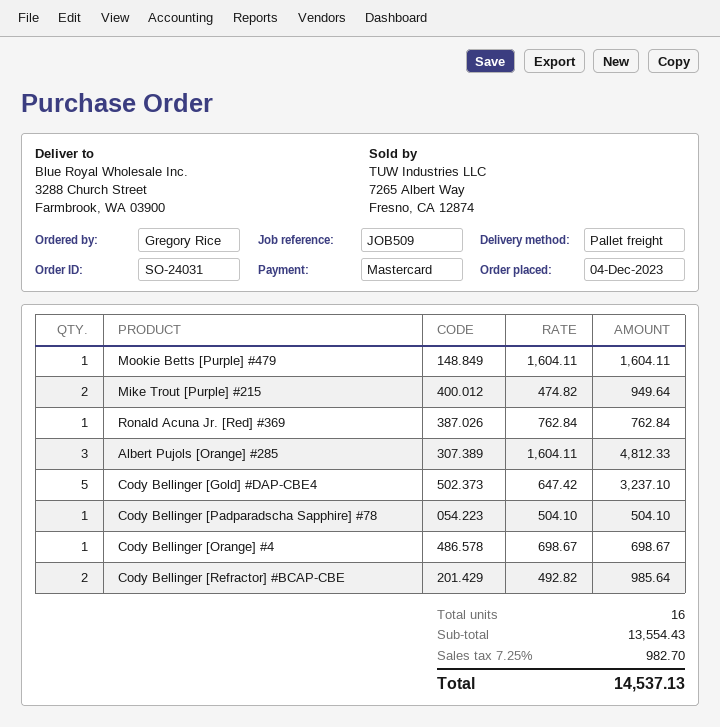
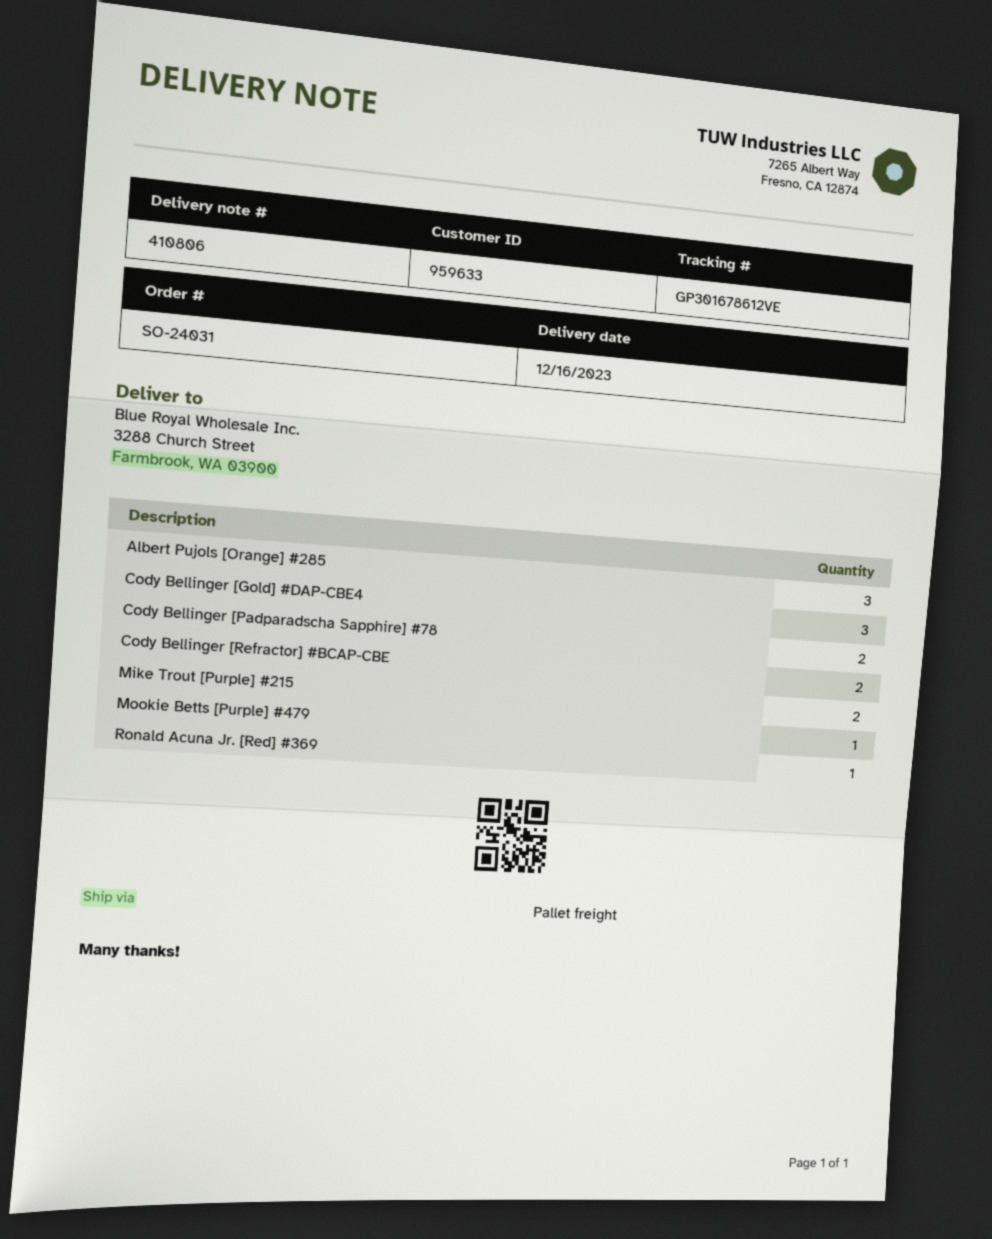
Cody Bellinger [Gold] #DAP-CBE4: 5 -> 3
Cody Bellinger [Padparadscha Sapphire] #78: 1 -> 2
Cody Bellinger [Orange] #4: 1 -> none

